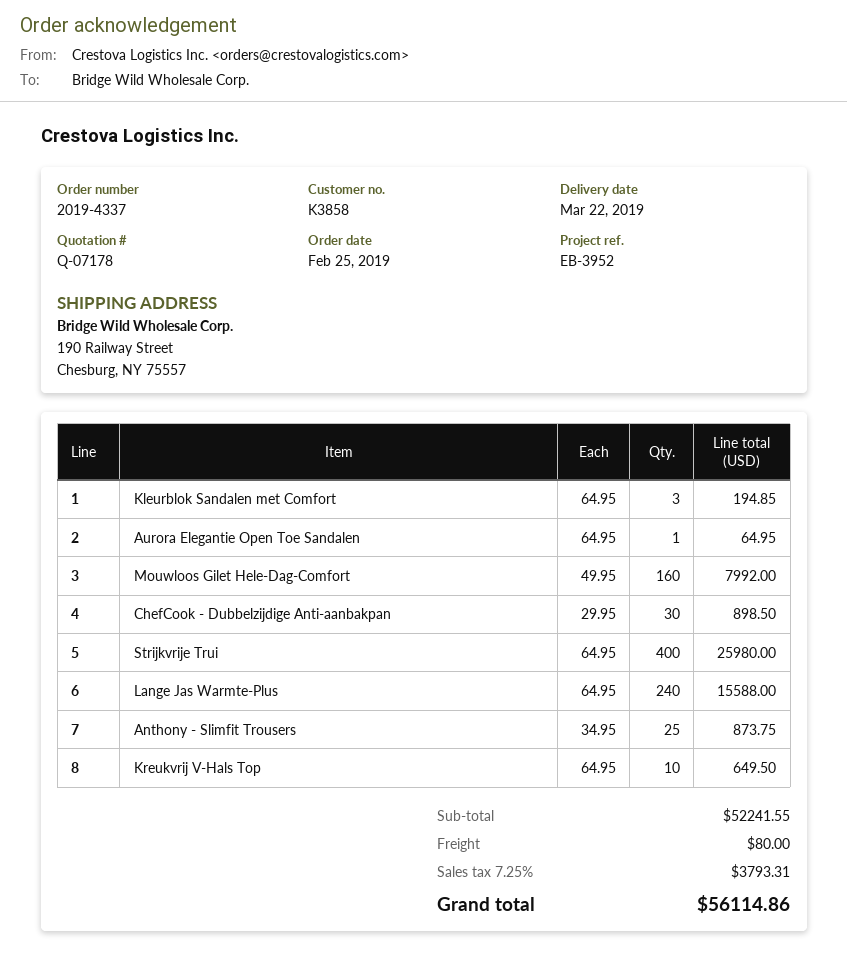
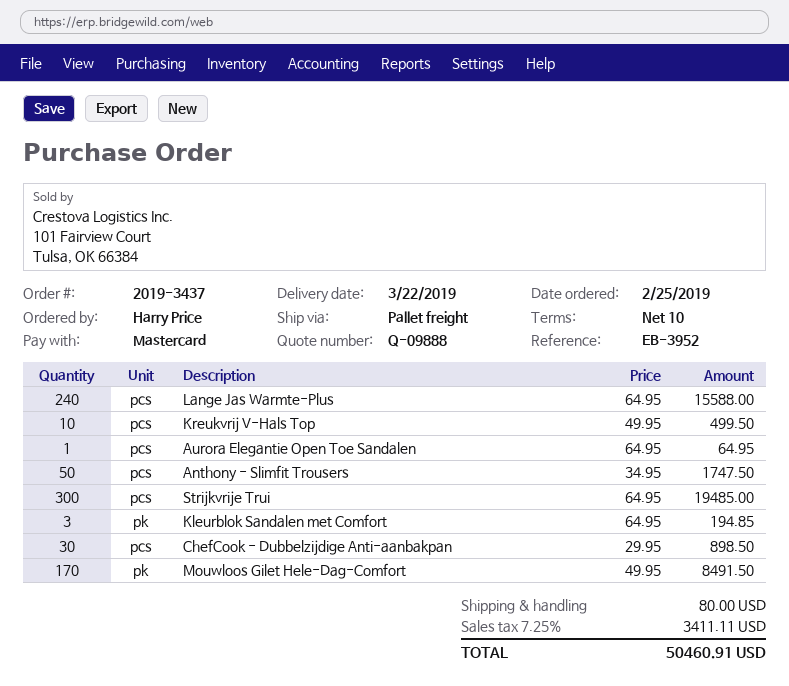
quote number: Q-07178 -> Q-09888
order number: 2019-4337 -> 2019-3437
Mouwloos Gilet Hele-Dag-Comfort: 160 x 49.95 = 7992.00 -> 170 x 49.95 = 8491.50
Strijkvrije Trui: 400 x 64.95 = 25980.00 -> 300 x 64.95 = 19485.00
Anthony - Slimfit Trousers: 25 x 34.95 = 873.75 -> 50 x 34.95 = 1747.50
Kreukvrij V-Hals Top: 10 x 64.95 = 649.50 -> 10 x 49.95 = 499.50
tax: 7.25% = 3793.31 -> 7.25% = 3411.11
total: 56114.86 -> 50460.91

